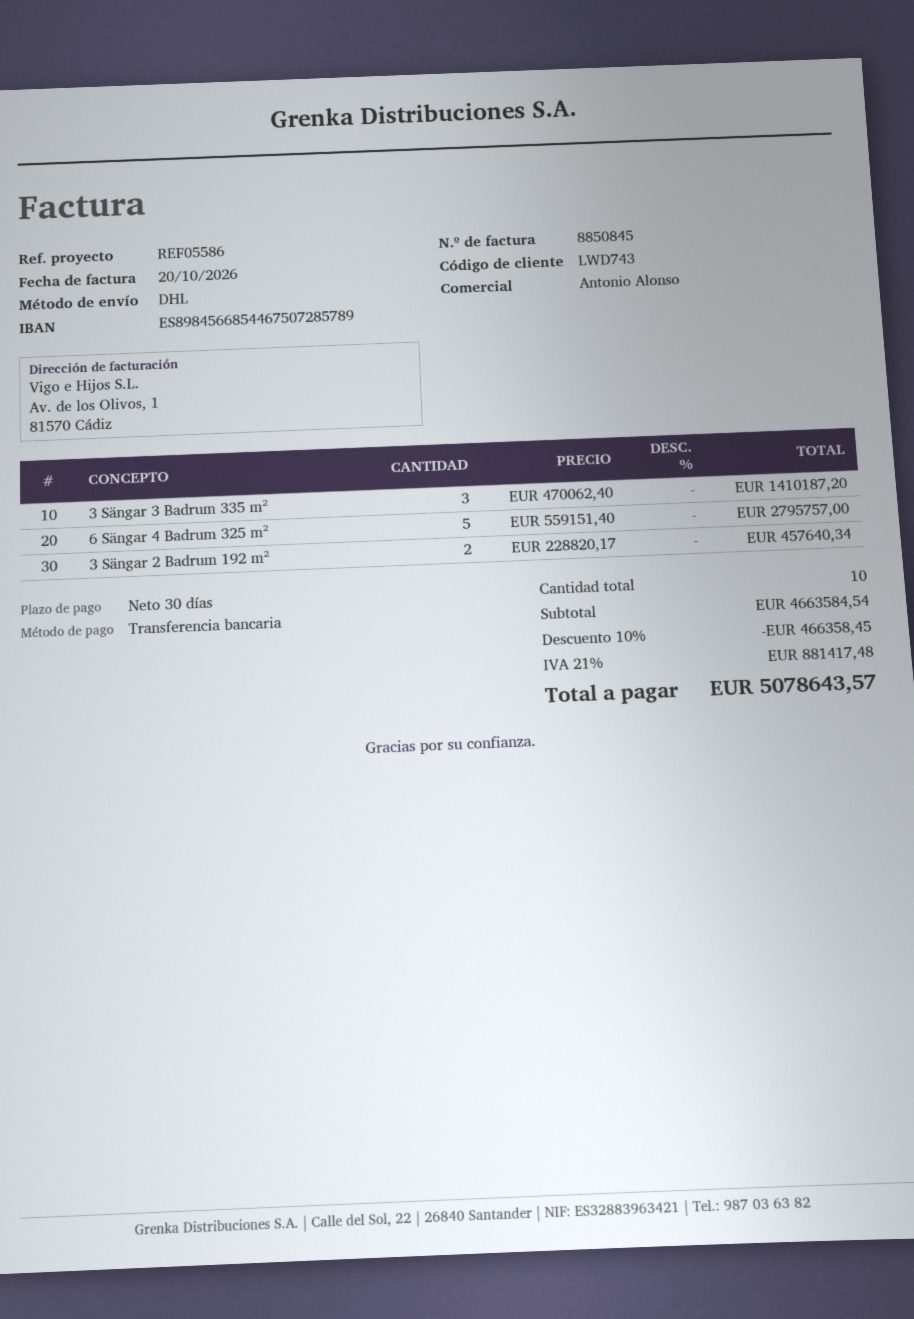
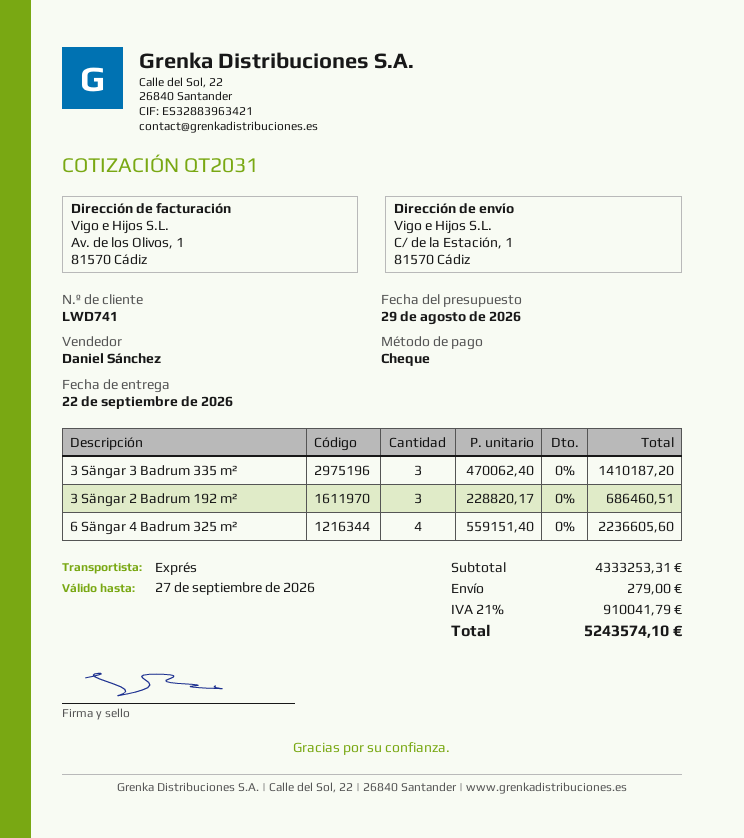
customer number: LWD743 -> LWD741
sales rep: Antonio Alonso -> Daniel Sánchez
payment method: bank transfer -> cheque
shipping method: DHL -> express
6 Sängar 4 Badrum 325 m²: 5 x 559151.40 = 2795757.00 -> 4 x 559151.40 = 2236605.60
3 Sängar 2 Badrum 192 m²: 2 x 228820.17 = 457640.34 -> 3 x 228820.17 = 686460.51
subtotal: 4663584.54 -> 4333253.31
discount: 10% = 466358.45 -> none
shipping: none -> 279.00
tax: 21% = 881417.48 -> 21% = 910041.79
total: 5078643.57 -> 5243574.10

